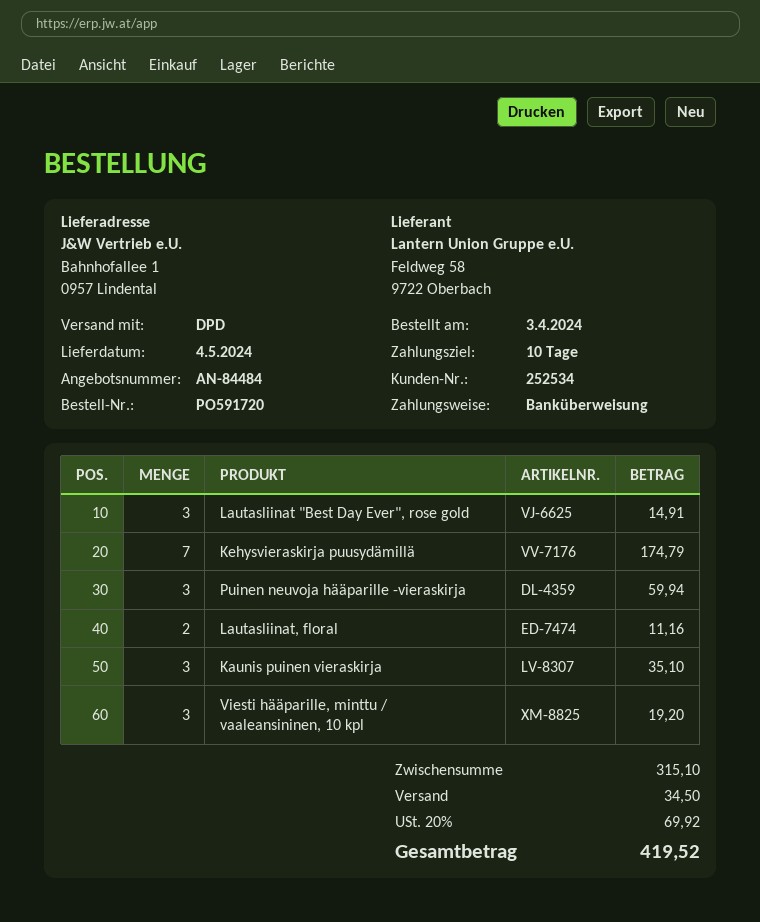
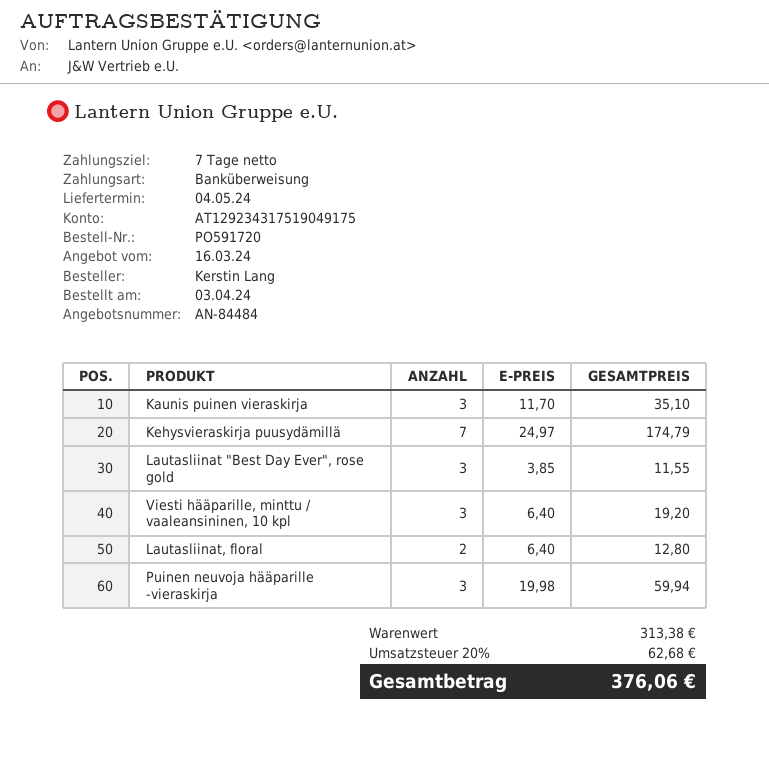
payment terms: 10 days -> 7 days
Lautasliinat "Best Day Ever", rose gold: 3 for 14.91 -> 3 for 11.55
Lautasliinat, floral: 2 for 11.16 -> 2 for 12.80
subtotal: 315.10 -> 313.38
shipping: 34.50 -> none
tax: 20% = 69.92 -> 20% = 62.68
total: 419.52 -> 376.06

